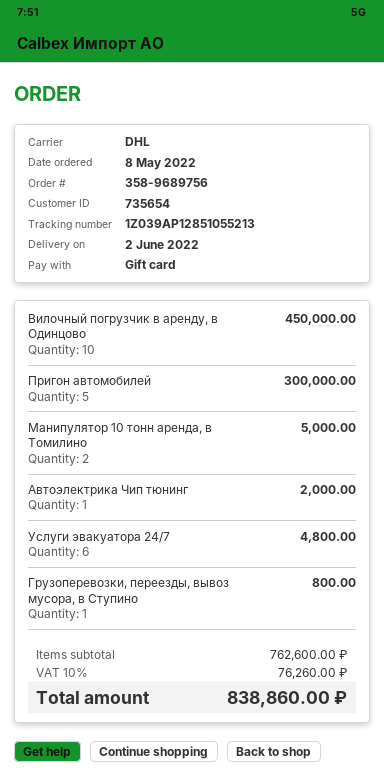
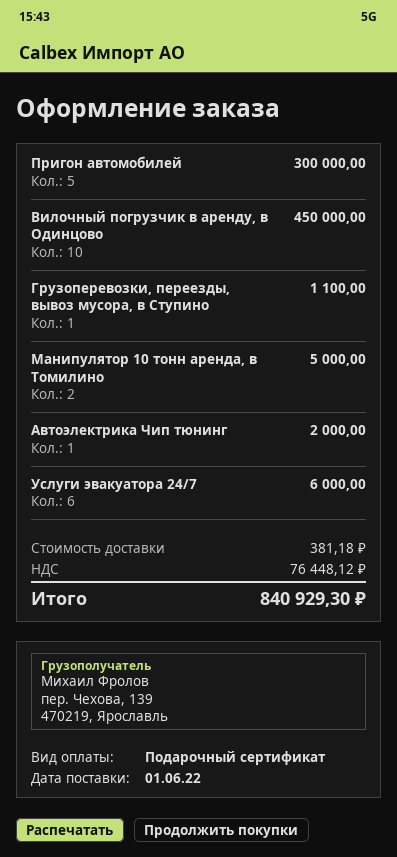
delivery date: 2022-06-02 -> 2022-06-01
Услуги эвакуатора 24/7: 6 for 4800.00 -> 6 for 6000.00
Грузоперевозки, переезды, вывоз мусора, в Ступино: 1 for 800.00 -> 1 for 1100.00
shipping: none -> 381.18
tax: 76260.00 -> 76448.12
total: 838860.00 -> 840929.30

